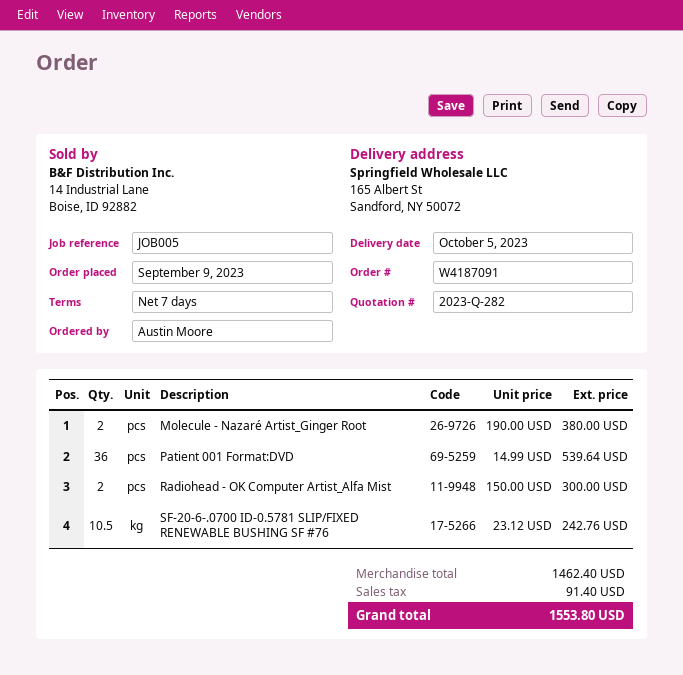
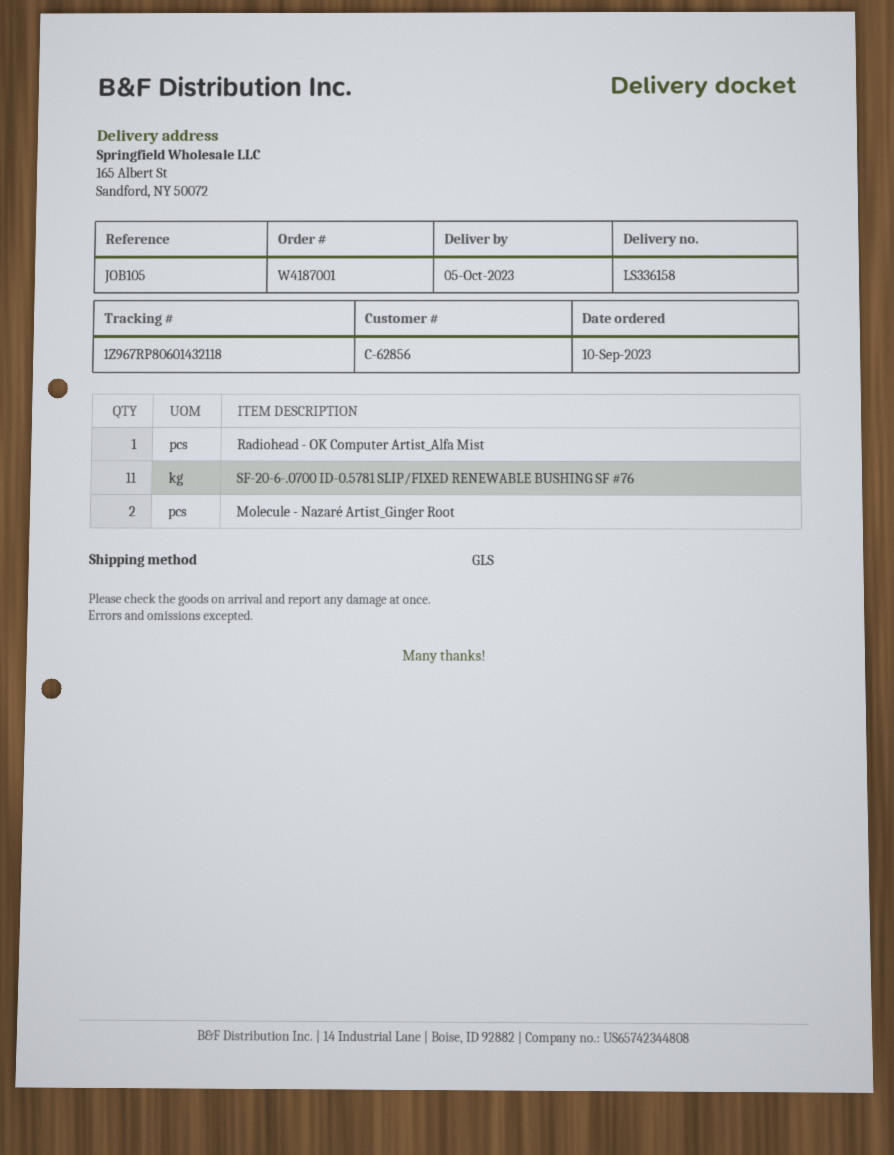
order number: W4187091 -> W4187001
order date: 2023-09-09 -> 2023-09-10
reference: JOB005 -> JOB105
Patient 001 Format:DVD: 36 -> none
Radiohead - OK Computer Artist_Alfa Mist: 2 -> 1
SF-20-6-.0700 ID-0.5781 SLIP/FIXED RENEWABLE BUSHING SF #76: 10.5 -> 11

